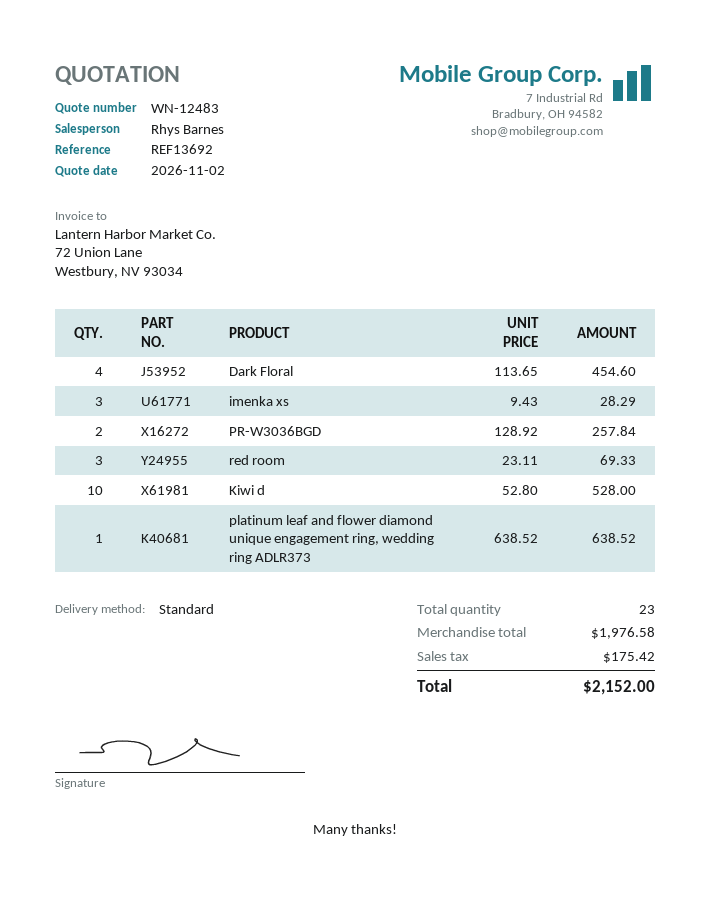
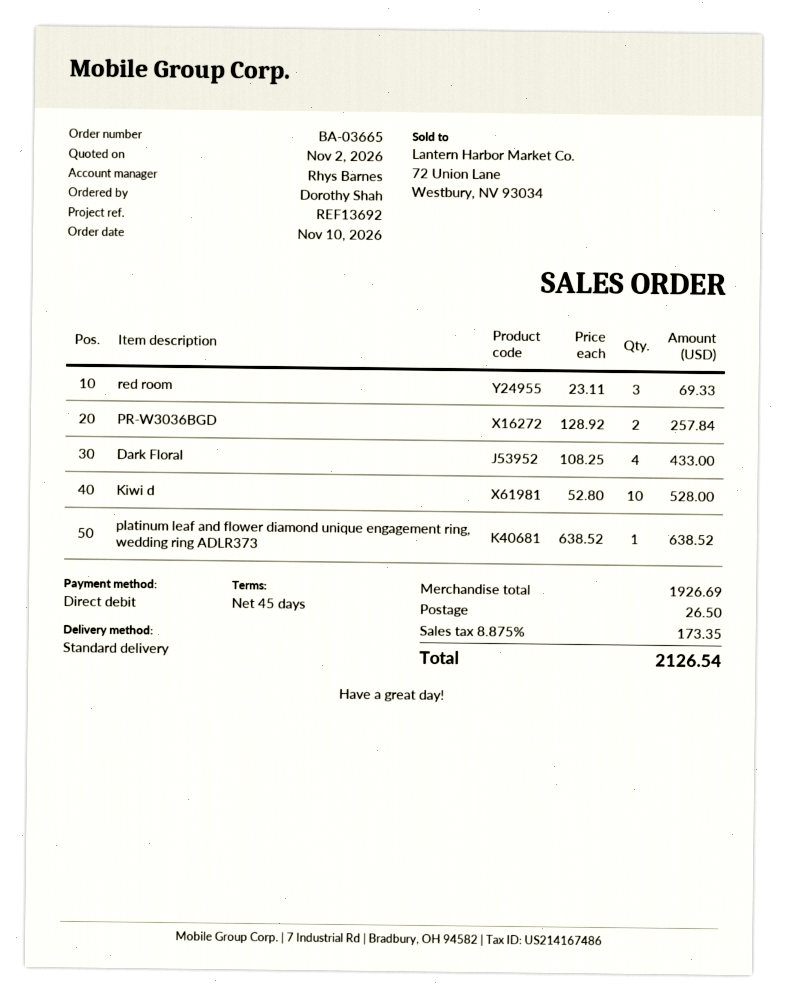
Dark Floral: 4 x 113.65 = 454.60 -> 4 x 108.25 = 433.00
imenka xs: 3 x 9.43 = 28.29 -> none
subtotal: 1976.58 -> 1926.69
shipping: none -> 26.50
tax: 175.42 -> 173.35
total: 2152.00 -> 2126.54

